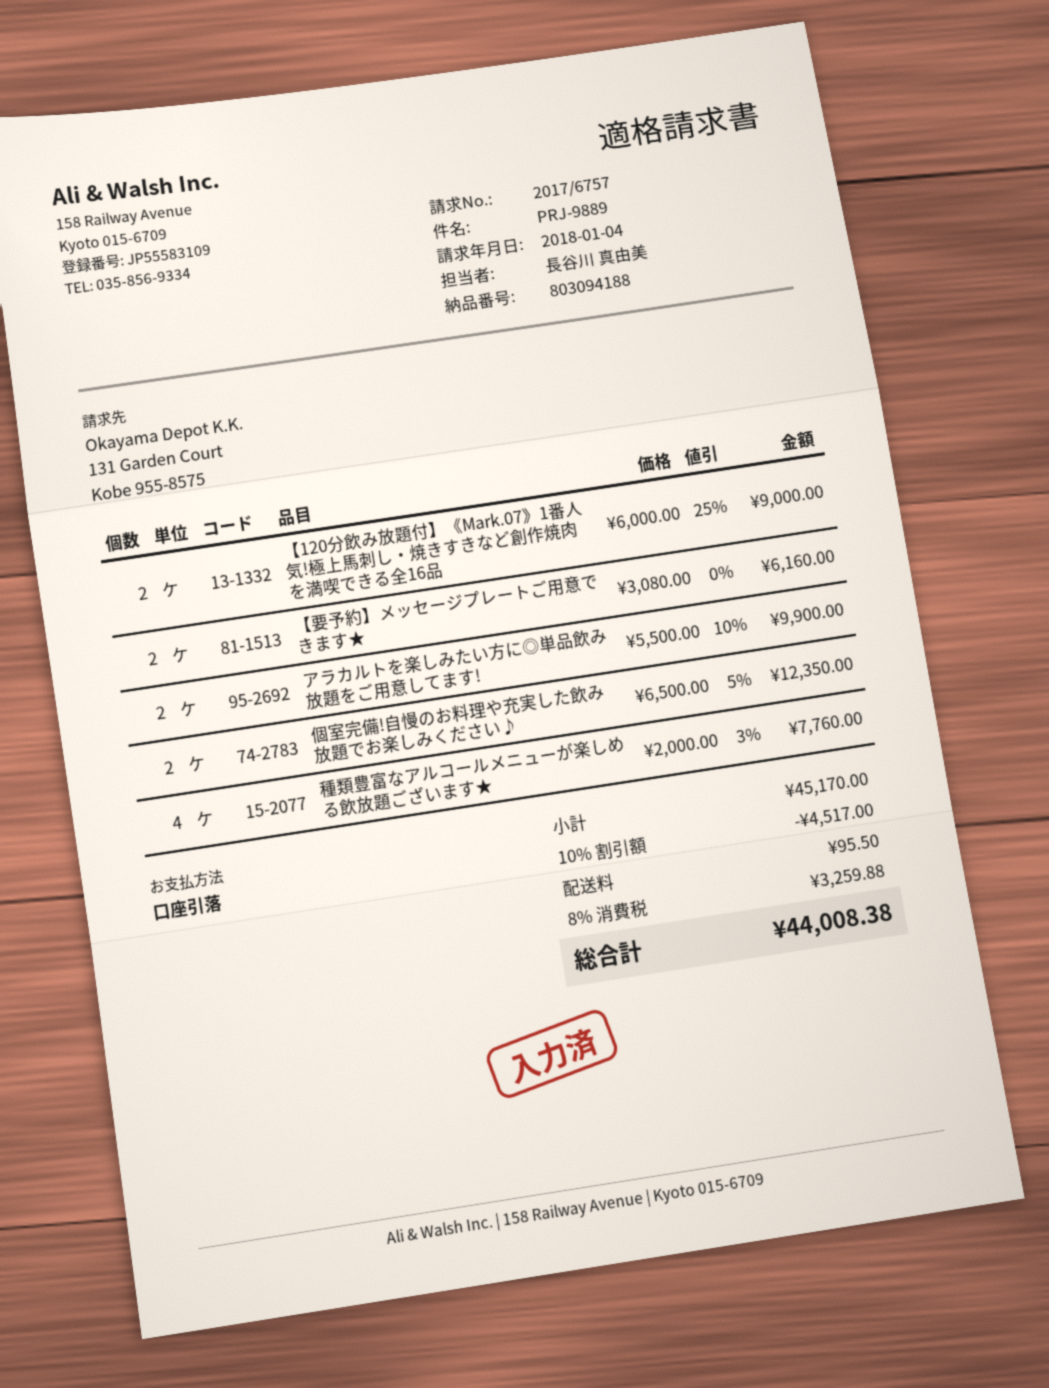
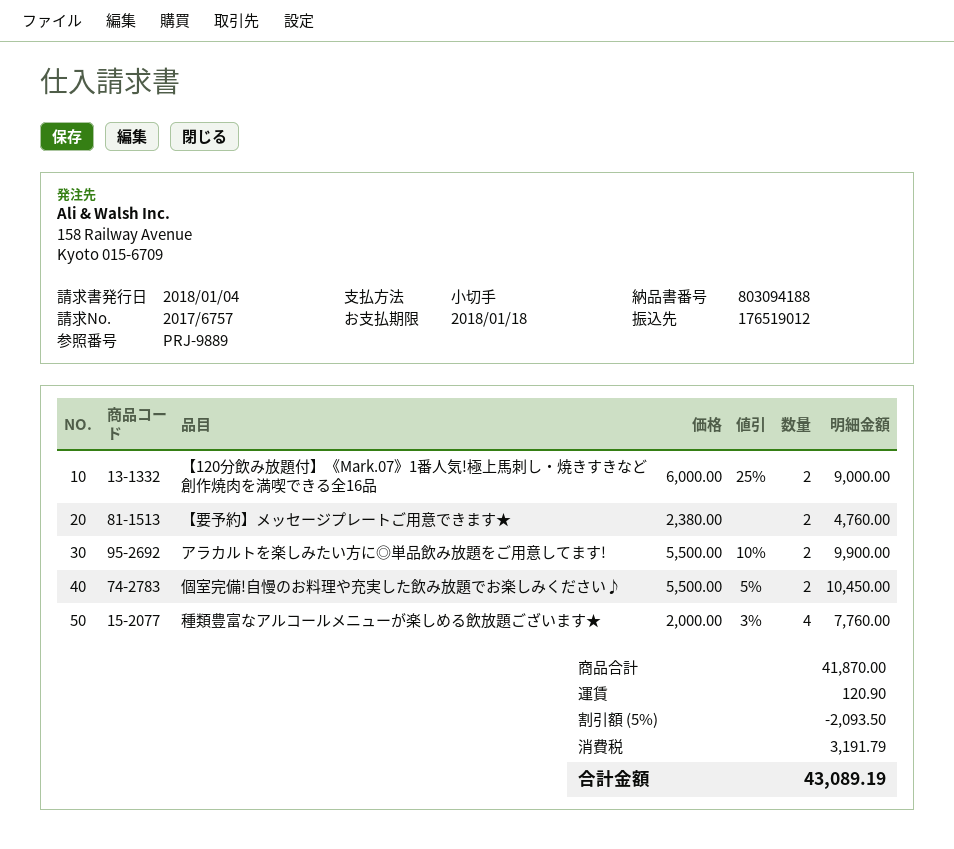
payment method: direct debit -> cheque
【要予約】メッセージプレートご用意できます★: 2 x 3080.00 = 6160.00 -> 2 x 2380.00 = 4760.00
個室完備!自慢のお料理や充実した飲み放題でお楽しみください♪: 2 x 6500.00 - 5% = 12350.00 -> 2 x 5500.00 - 5% = 10450.00
subtotal: 45170.00 -> 41870.00
discount: 10% = 4517.00 -> 5% = 2093.50
shipping: 95.50 -> 120.90
tax: 3259.88 -> 3191.79
total: 44008.38 -> 43089.19

